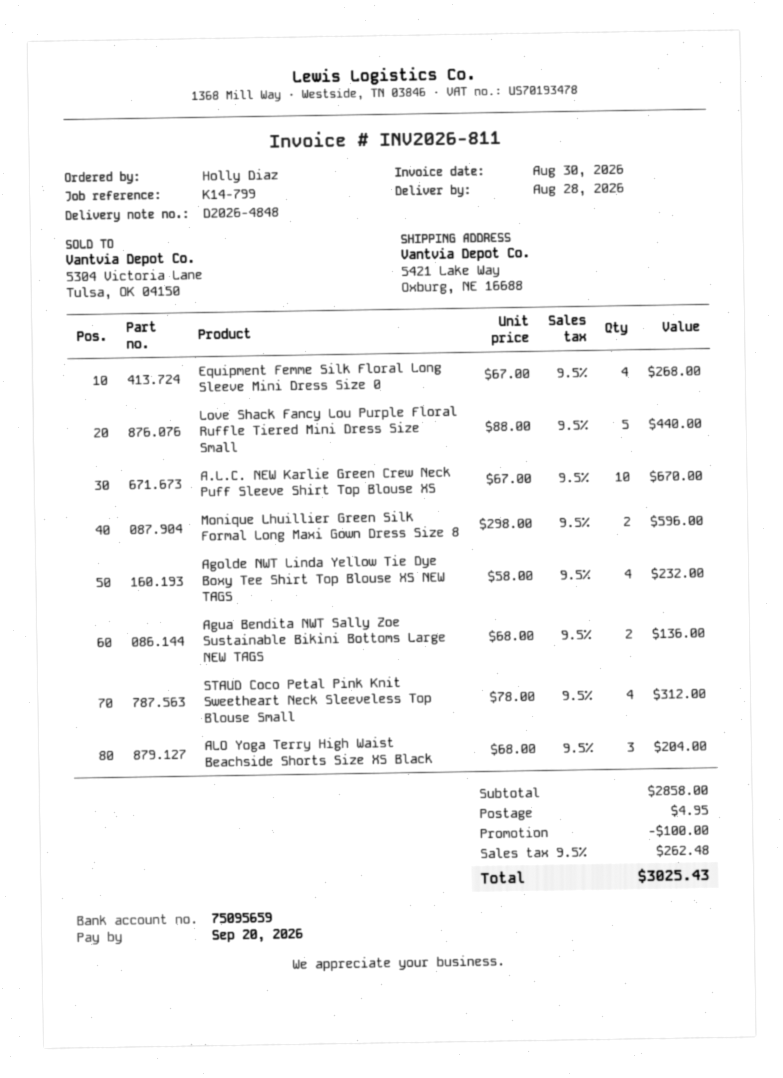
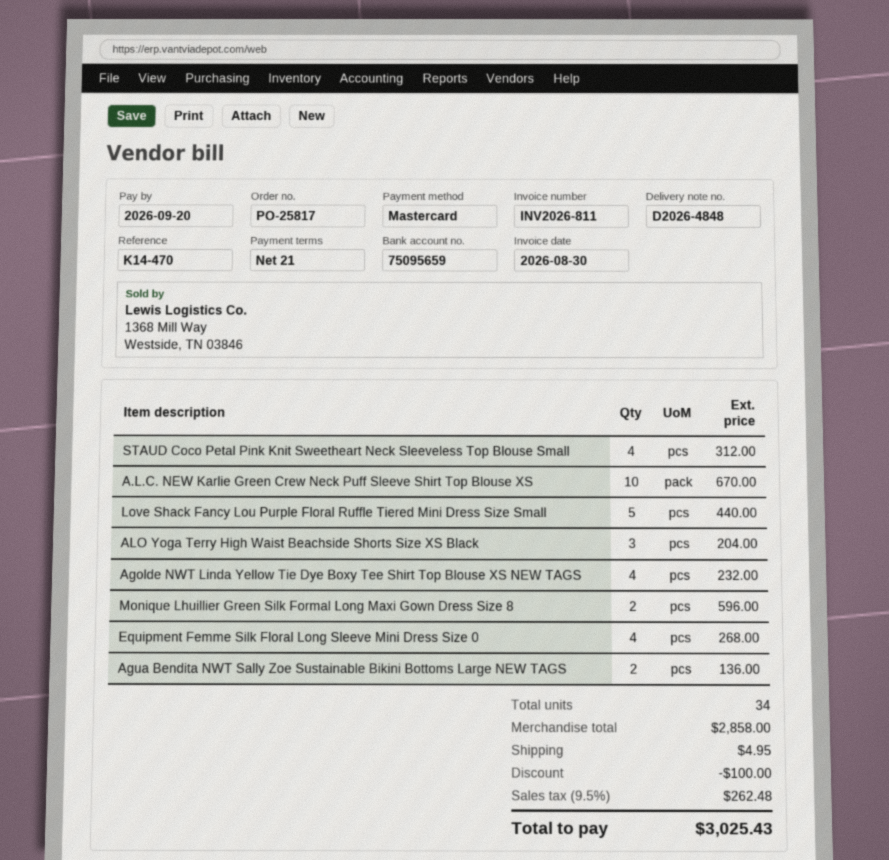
reference: K14-799 -> K14-470

